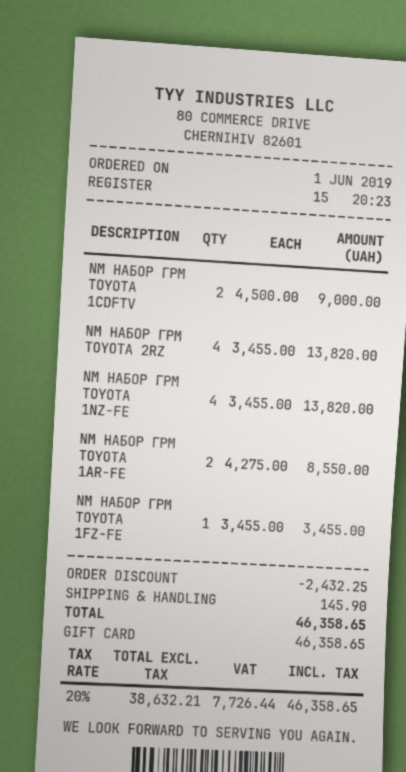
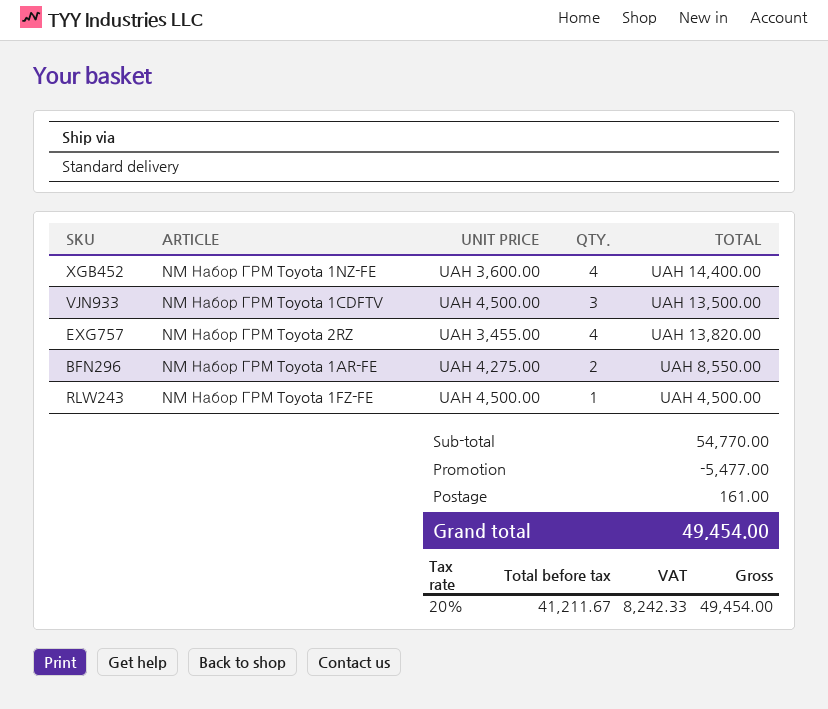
NM НАБОР ГРМ TOYOTA 1CDFTV: 2 x 4500.00 = 9000.00 -> 3 x 4500.00 = 13500.00
NM НАБОР ГРМ TOYOTA 1NZ-FE: 4 x 3455.00 = 13820.00 -> 4 x 3600.00 = 14400.00
NM НАБОР ГРМ TOYOTA 1FZ-FE: 1 x 3455.00 = 3455.00 -> 1 x 4500.00 = 4500.00
discount: 2432.25 -> 5477.00
shipping: 145.90 -> 161.00
net: 38632.21 -> 41211.67
tax: 20% = 7726.44 -> 20% = 8242.33
total: 46358.65 -> 49454.00

